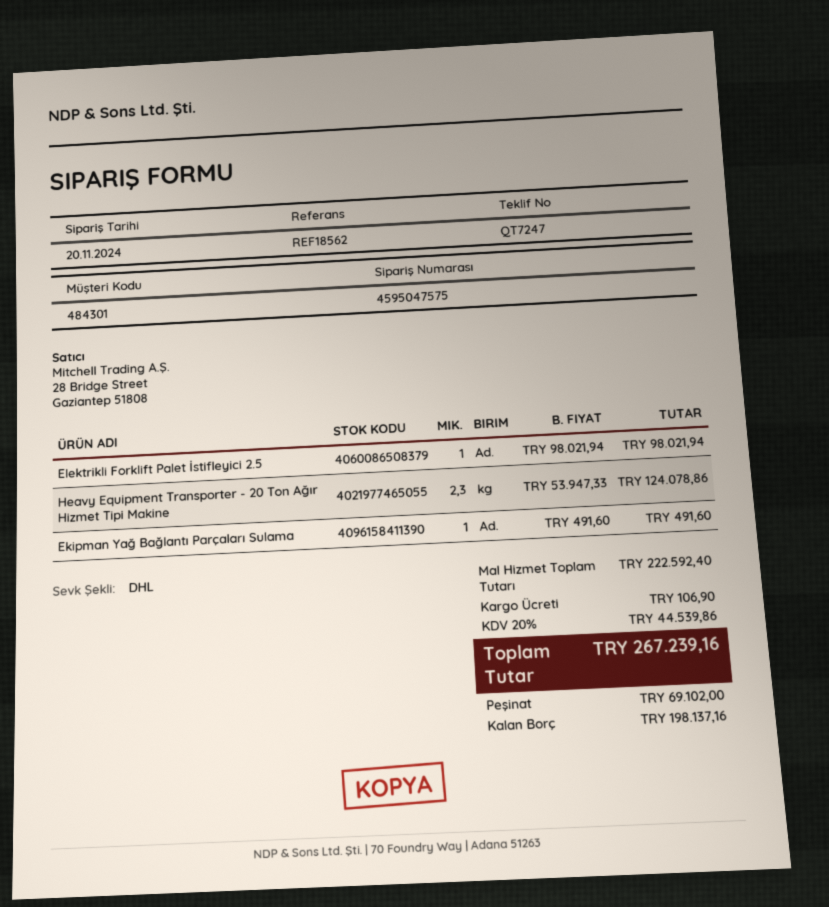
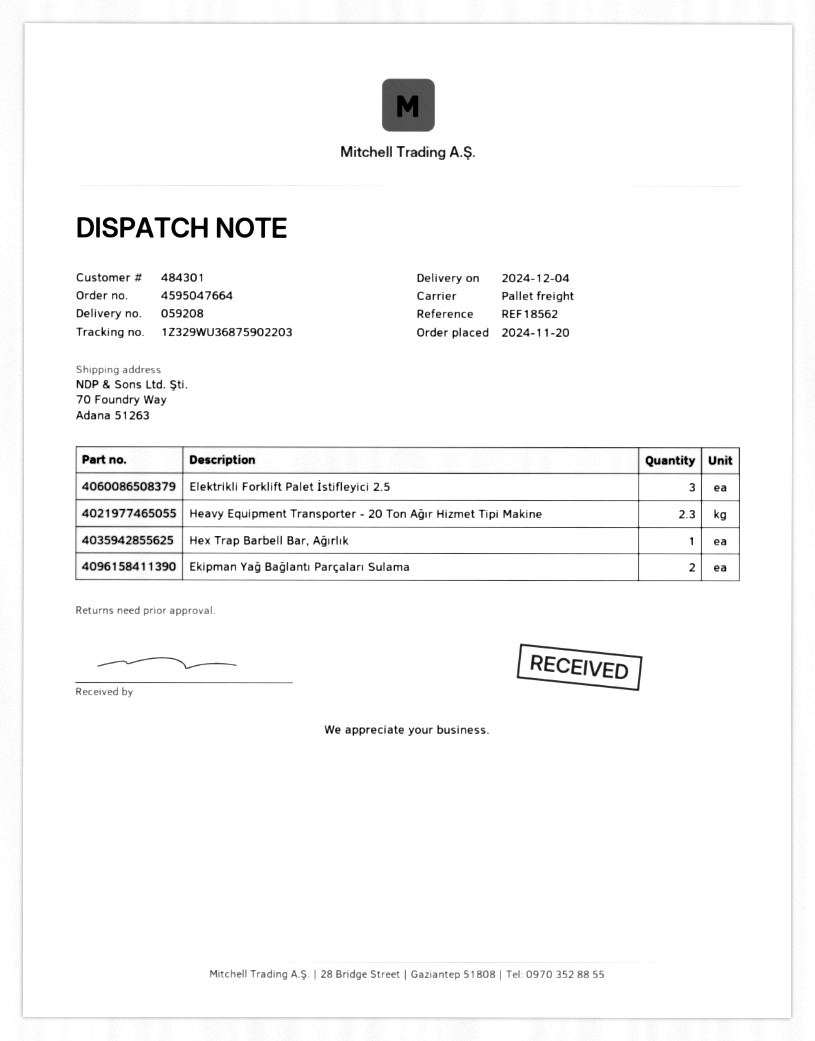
order number: 4595047575 -> 4595047664
shipping method: DHL -> pallet freight
Elektrikli Forklift Palet İstifleyici 2.5: 1 -> 3
Ekipman Yağ Bağlantı Parçaları Sulama: 1 -> 2
Hex Trap Barbell Bar, Ağırlık: none -> 1

